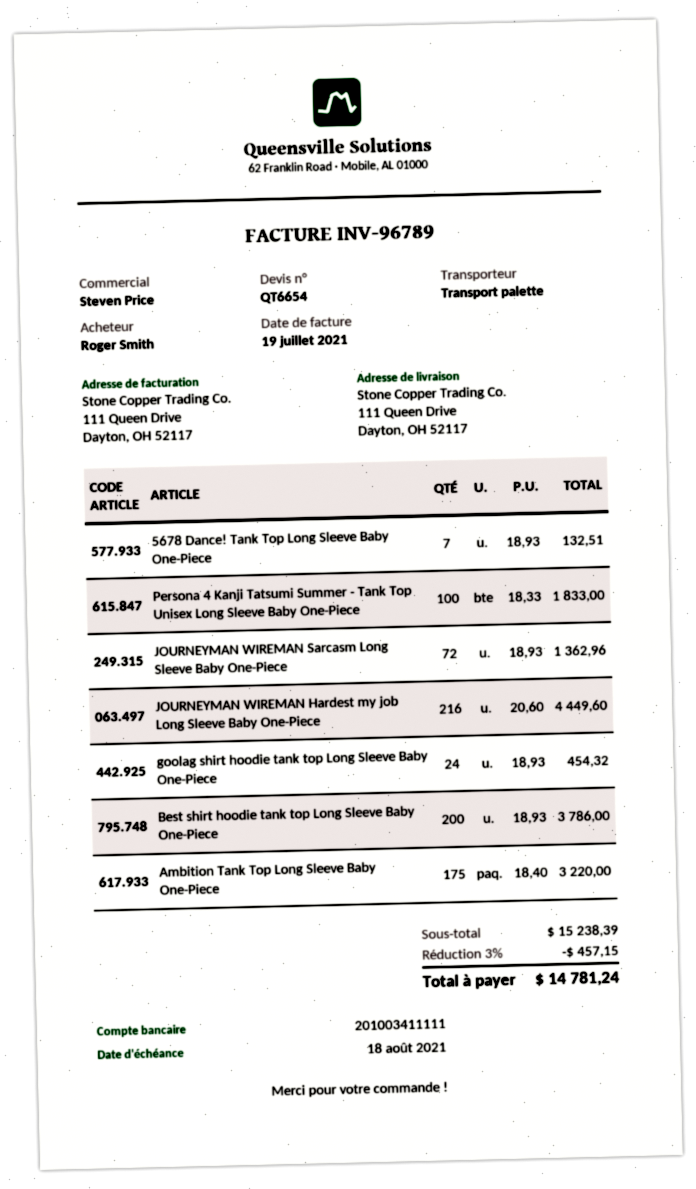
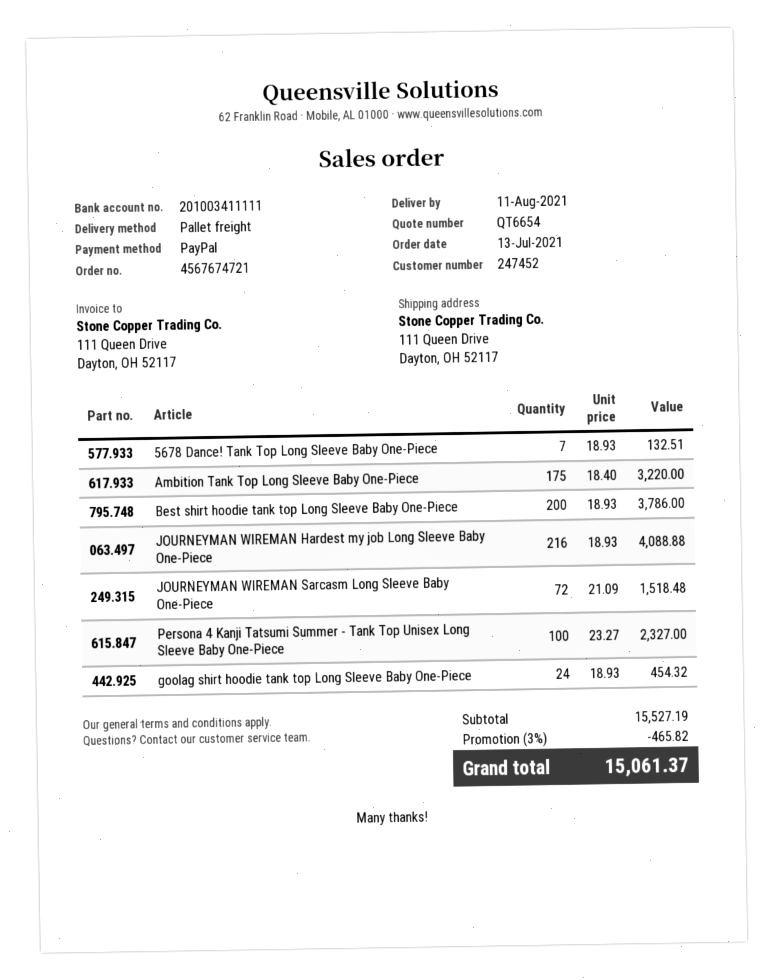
Persona 4 Kanji Tatsumi Summer - Tank Top Unisex Long Sleeve Baby One-Piece: 100 x 18.33 = 1833.00 -> 100 x 23.27 = 2327.00
JOURNEYMAN WIREMAN Sarcasm Long Sleeve Baby One-Piece: 72 x 18.93 = 1362.96 -> 72 x 21.09 = 1518.48
JOURNEYMAN WIREMAN Hardest my job Long Sleeve Baby One-Piece: 216 x 20.60 = 4449.60 -> 216 x 18.93 = 4088.88
subtotal: 15238.39 -> 15527.19
discount: 3% = 457.15 -> 3% = 465.82
total: 14781.24 -> 15061.37

